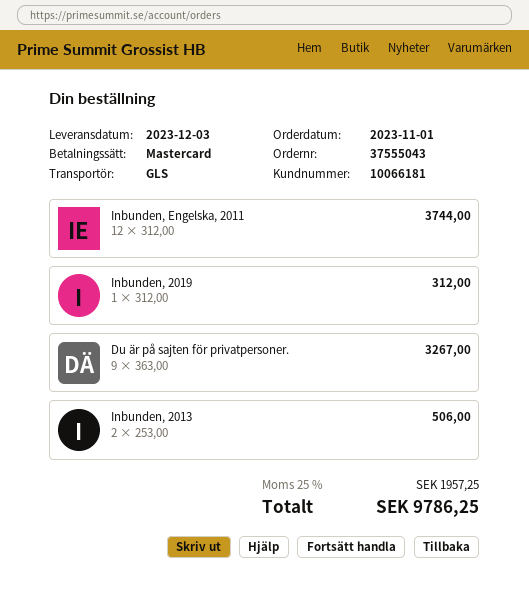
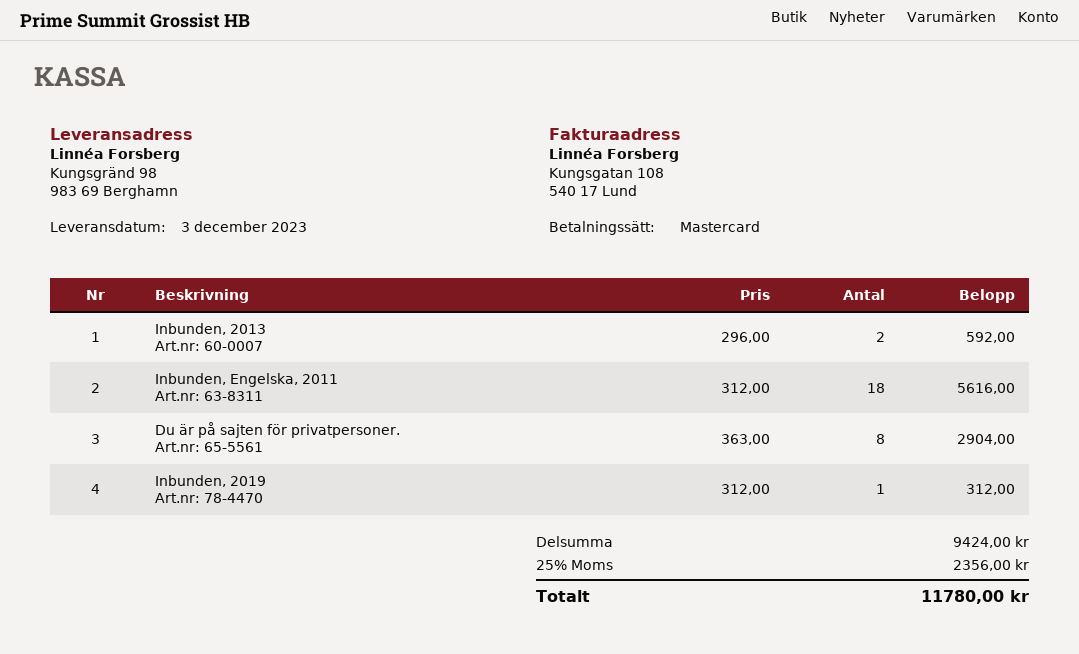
Inbunden, Engelska, 2011: 12 x 312.00 = 3744.00 -> 18 x 312.00 = 5616.00
Du är på sajten för privatpersoner.: 9 x 363.00 = 3267.00 -> 8 x 363.00 = 2904.00
Inbunden, 2013: 2 x 253.00 = 506.00 -> 2 x 296.00 = 592.00
tax: 25% = 1957.25 -> 25% = 2356.00
total: 9786.25 -> 11780.00

